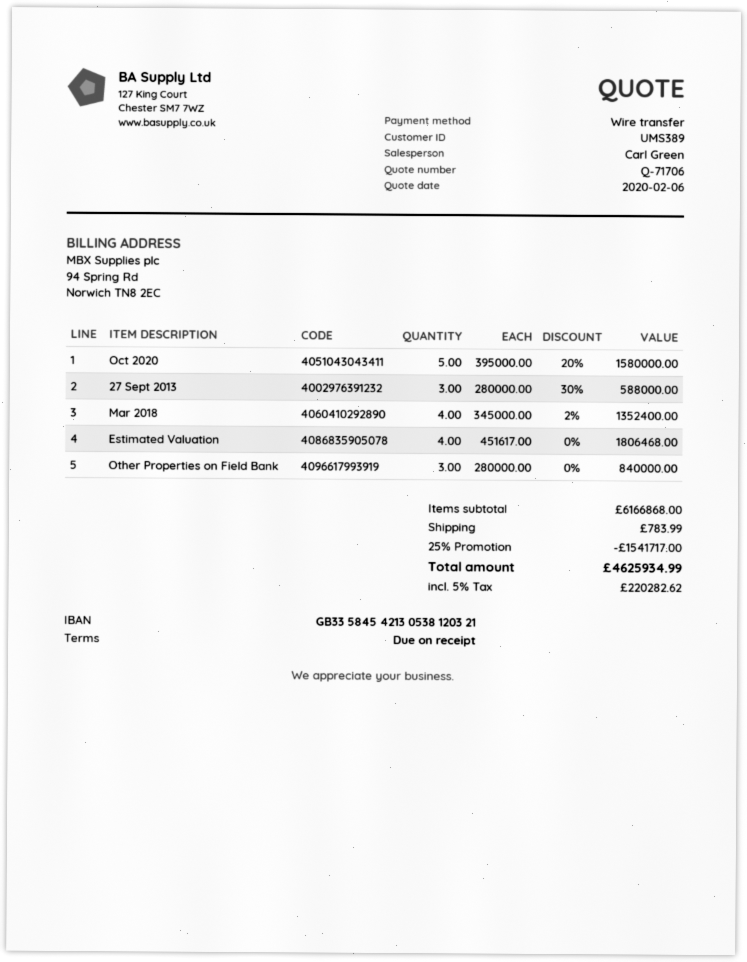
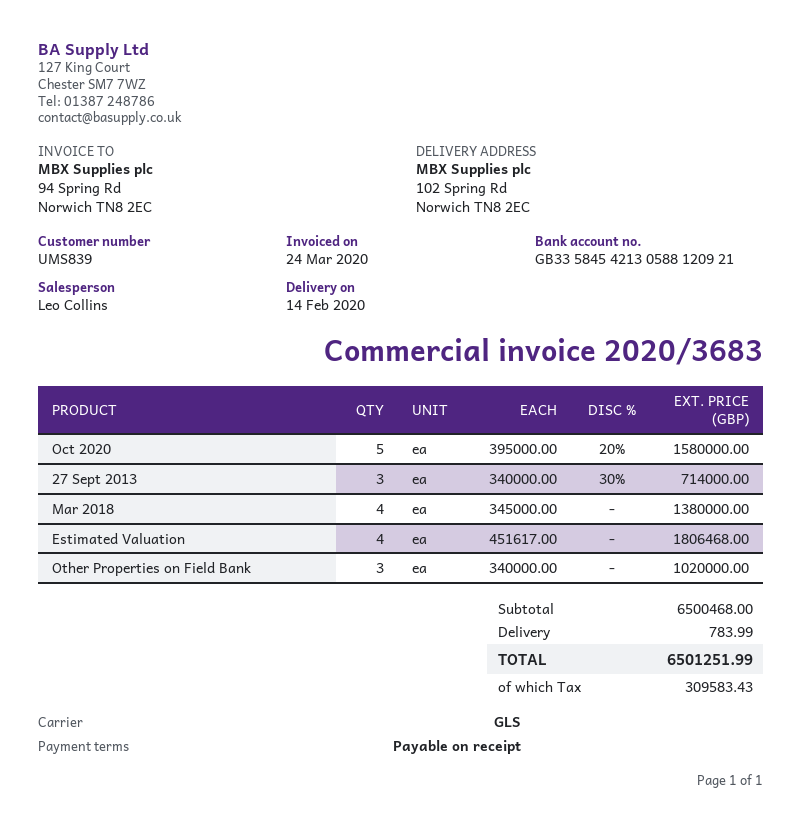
customer number: UMS389 -> UMS839
sales rep: Carl Green -> Leo Collins
bank account: GB33584542130538120321 -> GB33584542130588120921
27 Sept 2013: 3 x 280000.00 - 30% = 588000.00 -> 3 x 340000.00 - 30% = 714000.00
Mar 2018: 4 x 345000.00 - 2% = 1352400.00 -> 4 x 345000.00 = 1380000.00
Other Properties on Field Bank: 3 x 280000.00 = 840000.00 -> 3 x 340000.00 = 1020000.00
subtotal: 6166868.00 -> 6500468.00
discount: 25% = 1541717.00 -> none
tax: 220282.62 -> 309583.43
total: 4625934.99 -> 6501251.99

